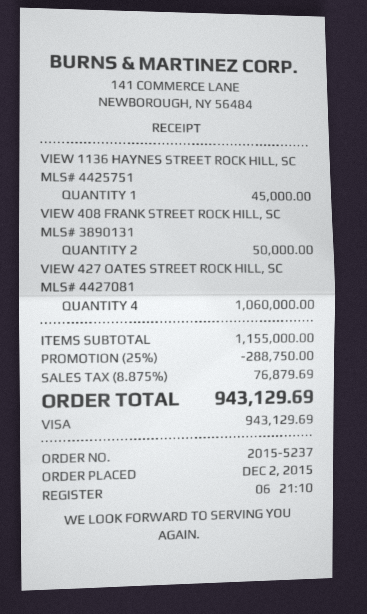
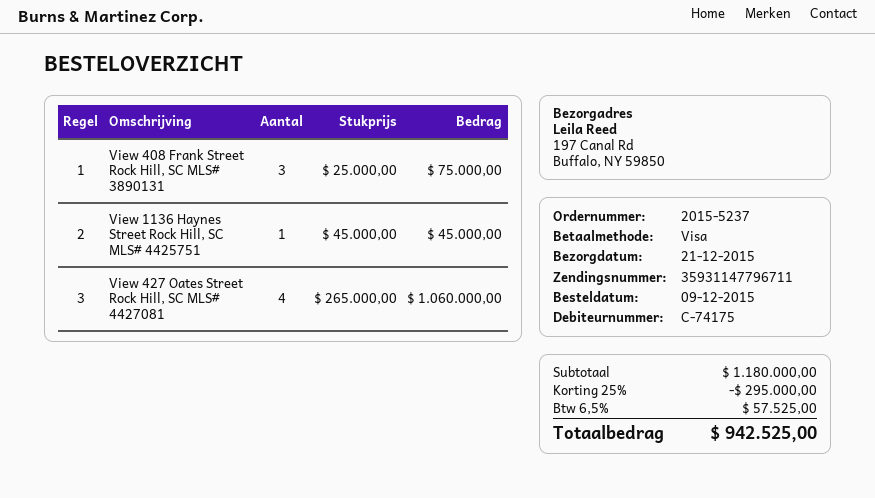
order date: 2015-12-02 -> 2015-12-09
VIEW 408 FRANK STREET ROCK HILL, SC MLS# 3890131: 2 for 50000.00 -> 3 for 75000.00
subtotal: 1155000.00 -> 1180000.00
discount: 25% = 288750.00 -> 25% = 295000.00
tax: 8.875% = 76879.69 -> 6.5% = 57525.00
total: 943129.69 -> 942525.00

